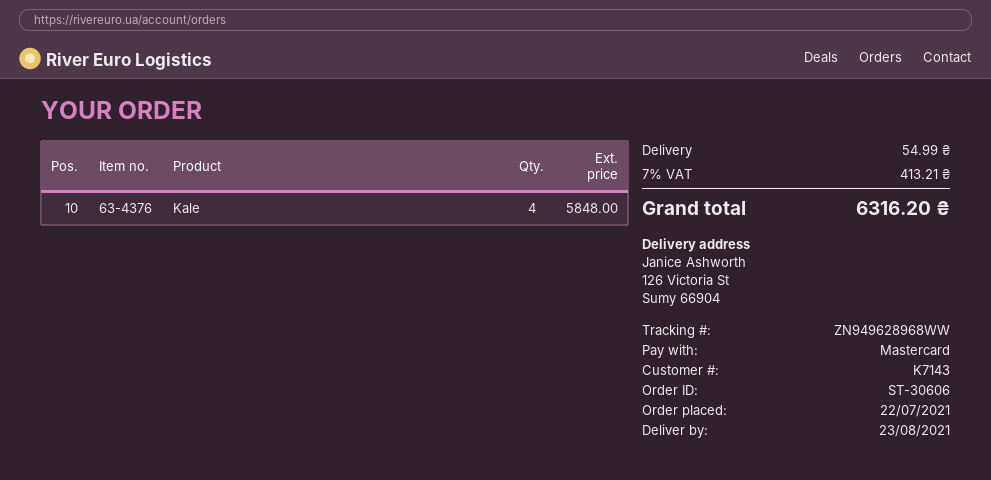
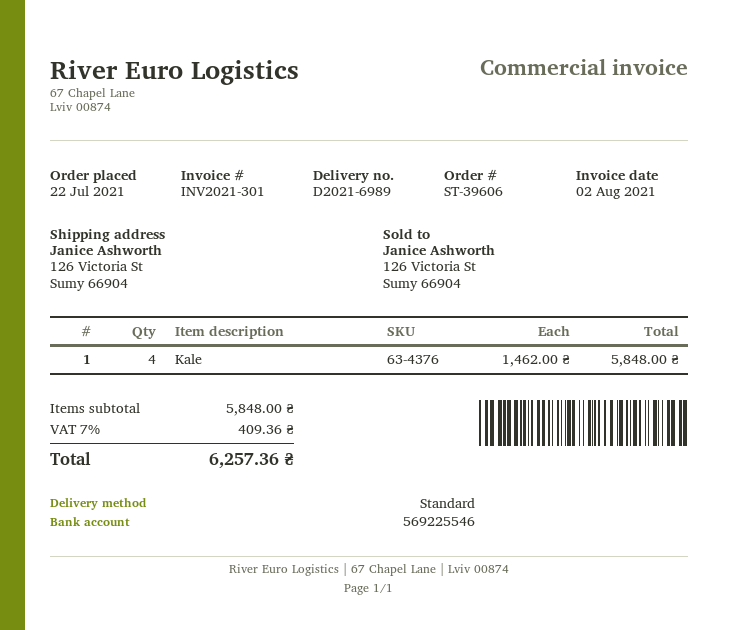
order number: ST-30606 -> ST-39606
shipping: 54.99 -> none
tax: 7% = 413.21 -> 7% = 409.36
total: 6316.20 -> 6257.36

